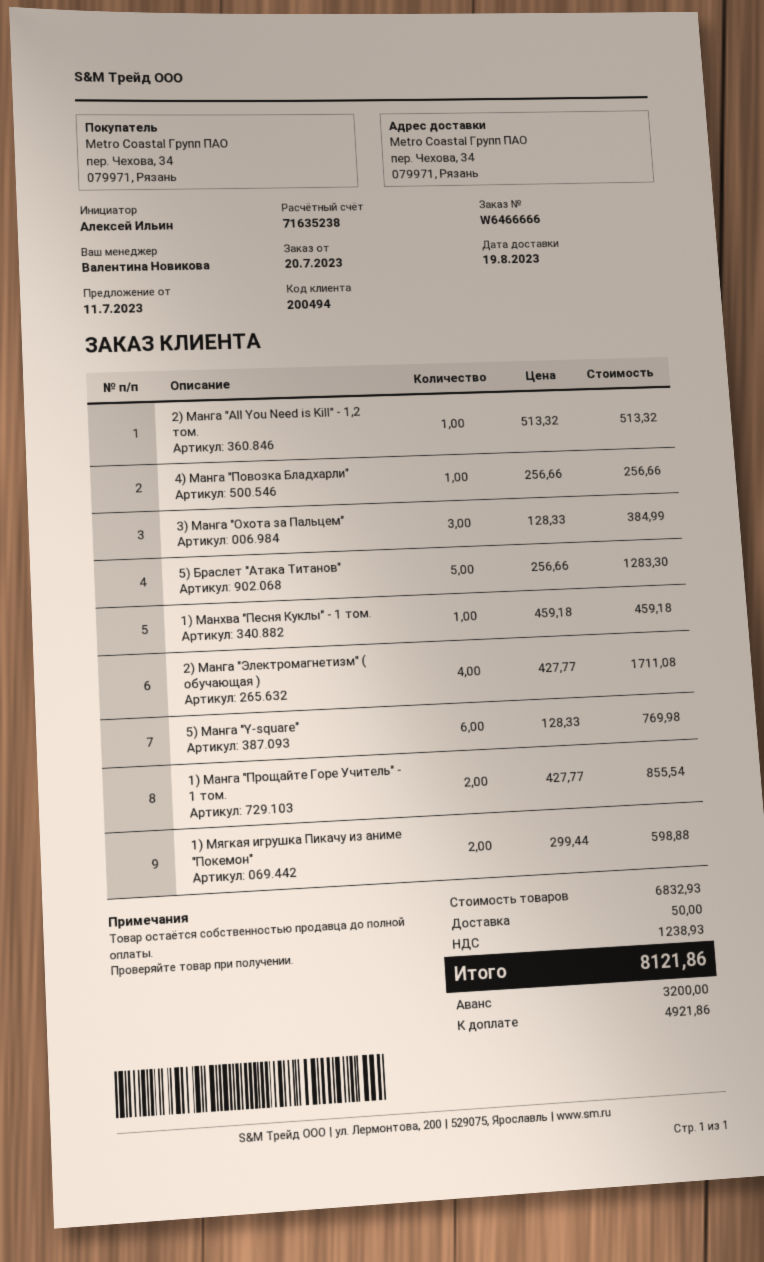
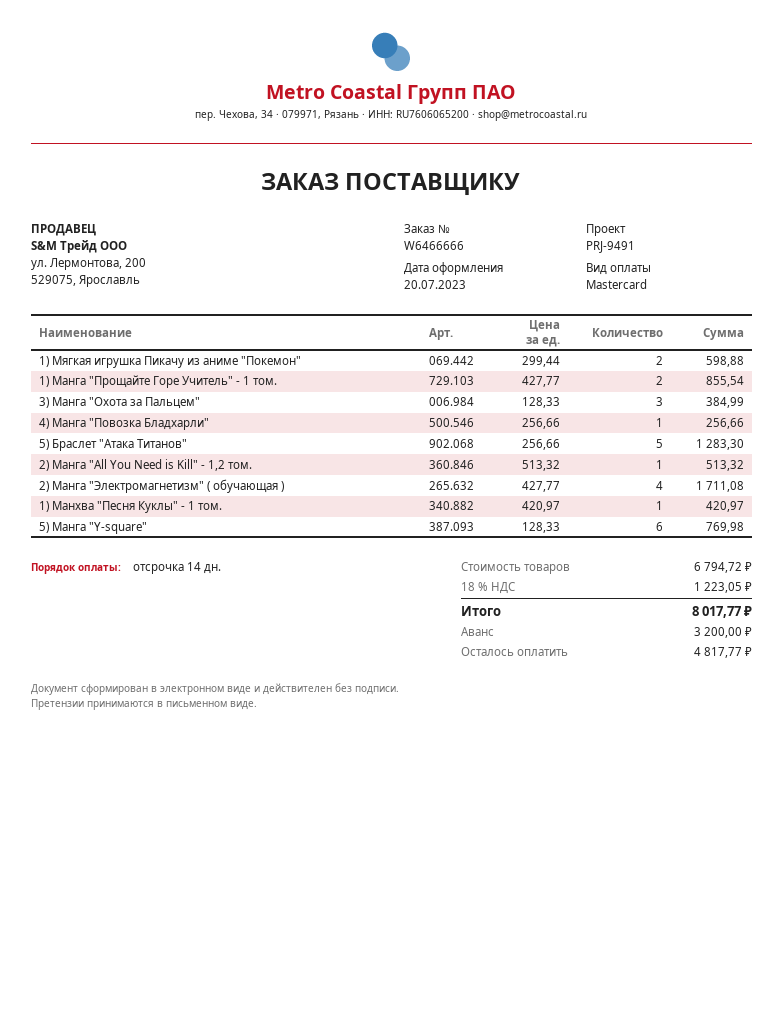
1) Манхва "Песня Куклы" - 1 том.: 1 x 459.18 = 459.18 -> 1 x 420.97 = 420.97
subtotal: 6832.93 -> 6794.72
shipping: 50.00 -> none
tax: 1238.93 -> 1223.05
total: 8121.86 -> 8017.77
balance: 4921.86 -> 4817.77

